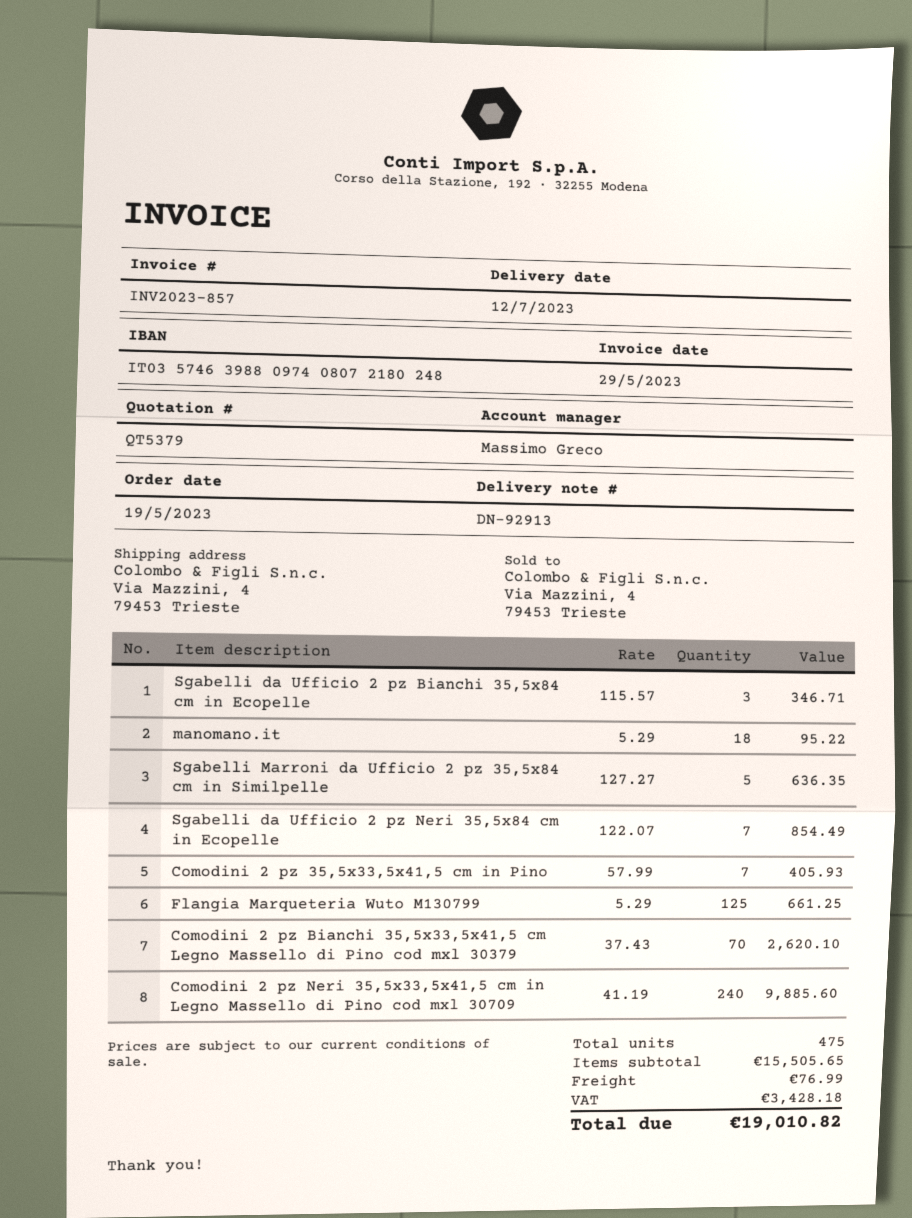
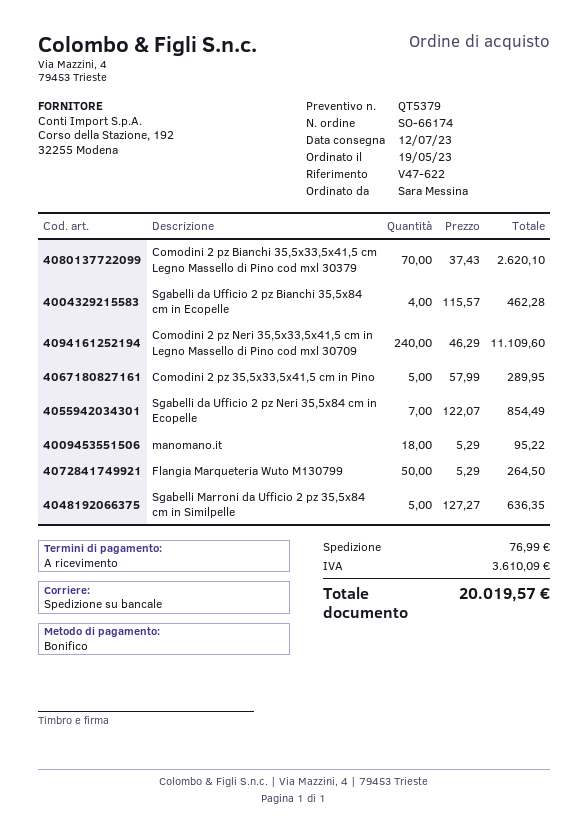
Sgabelli da Ufficio 2 pz Bianchi 35,5x84 cm in Ecopelle: 3 x 115.57 = 346.71 -> 4 x 115.57 = 462.28
Comodini 2 pz 35,5x33,5x41,5 cm in Pino: 7 x 57.99 = 405.93 -> 5 x 57.99 = 289.95
Flangia Marqueteria Wuto M130799: 125 x 5.29 = 661.25 -> 50 x 5.29 = 264.50
Comodini 2 pz Neri 35,5x33,5x41,5 cm in Legno Massello di Pino cod mxl 30709: 240 x 41.19 = 9885.60 -> 240 x 46.29 = 11109.60
tax: 3428.18 -> 3610.09
total: 19010.82 -> 20019.57

